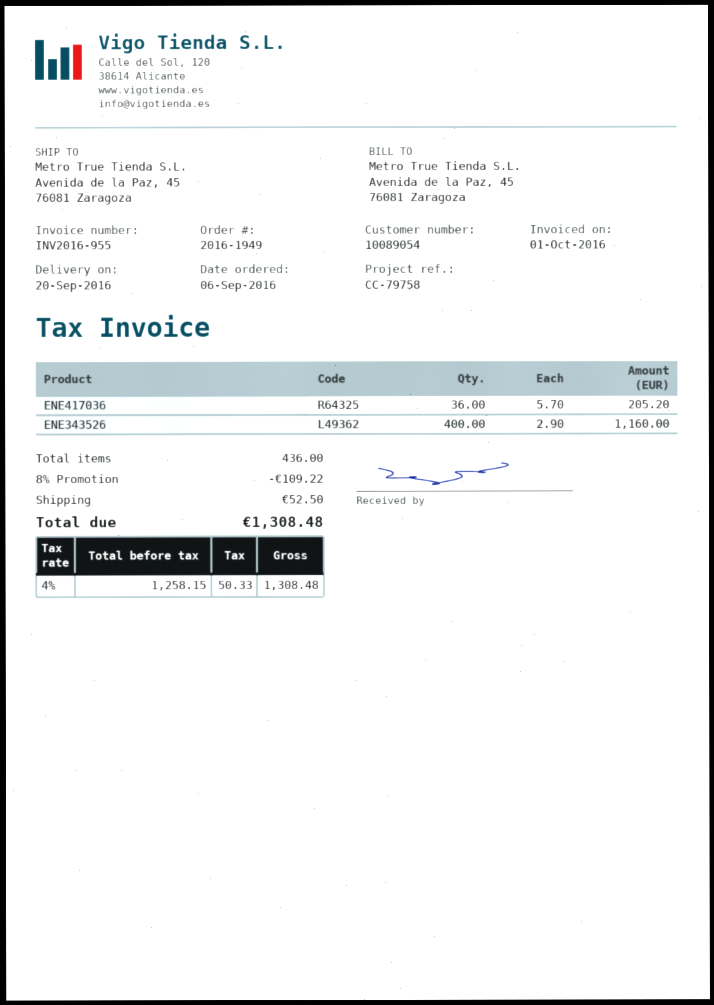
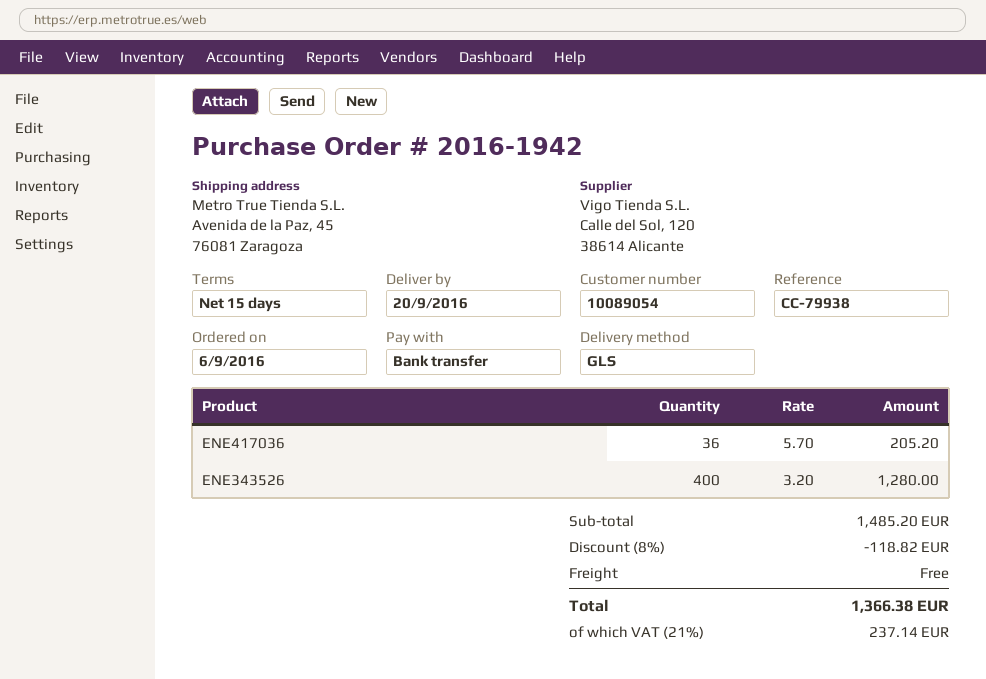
order number: 2016-1949 -> 2016-1942
reference: CC-79758 -> CC-79938
ENE343526: 400 x 2.90 = 1160.00 -> 400 x 3.20 = 1280.00
discount: 8% = 109.22 -> 8% = 118.82
shipping: 52.50 -> 0.00
tax: 4% = 50.33 -> 21% = 237.14
total: 1308.48 -> 1366.38

